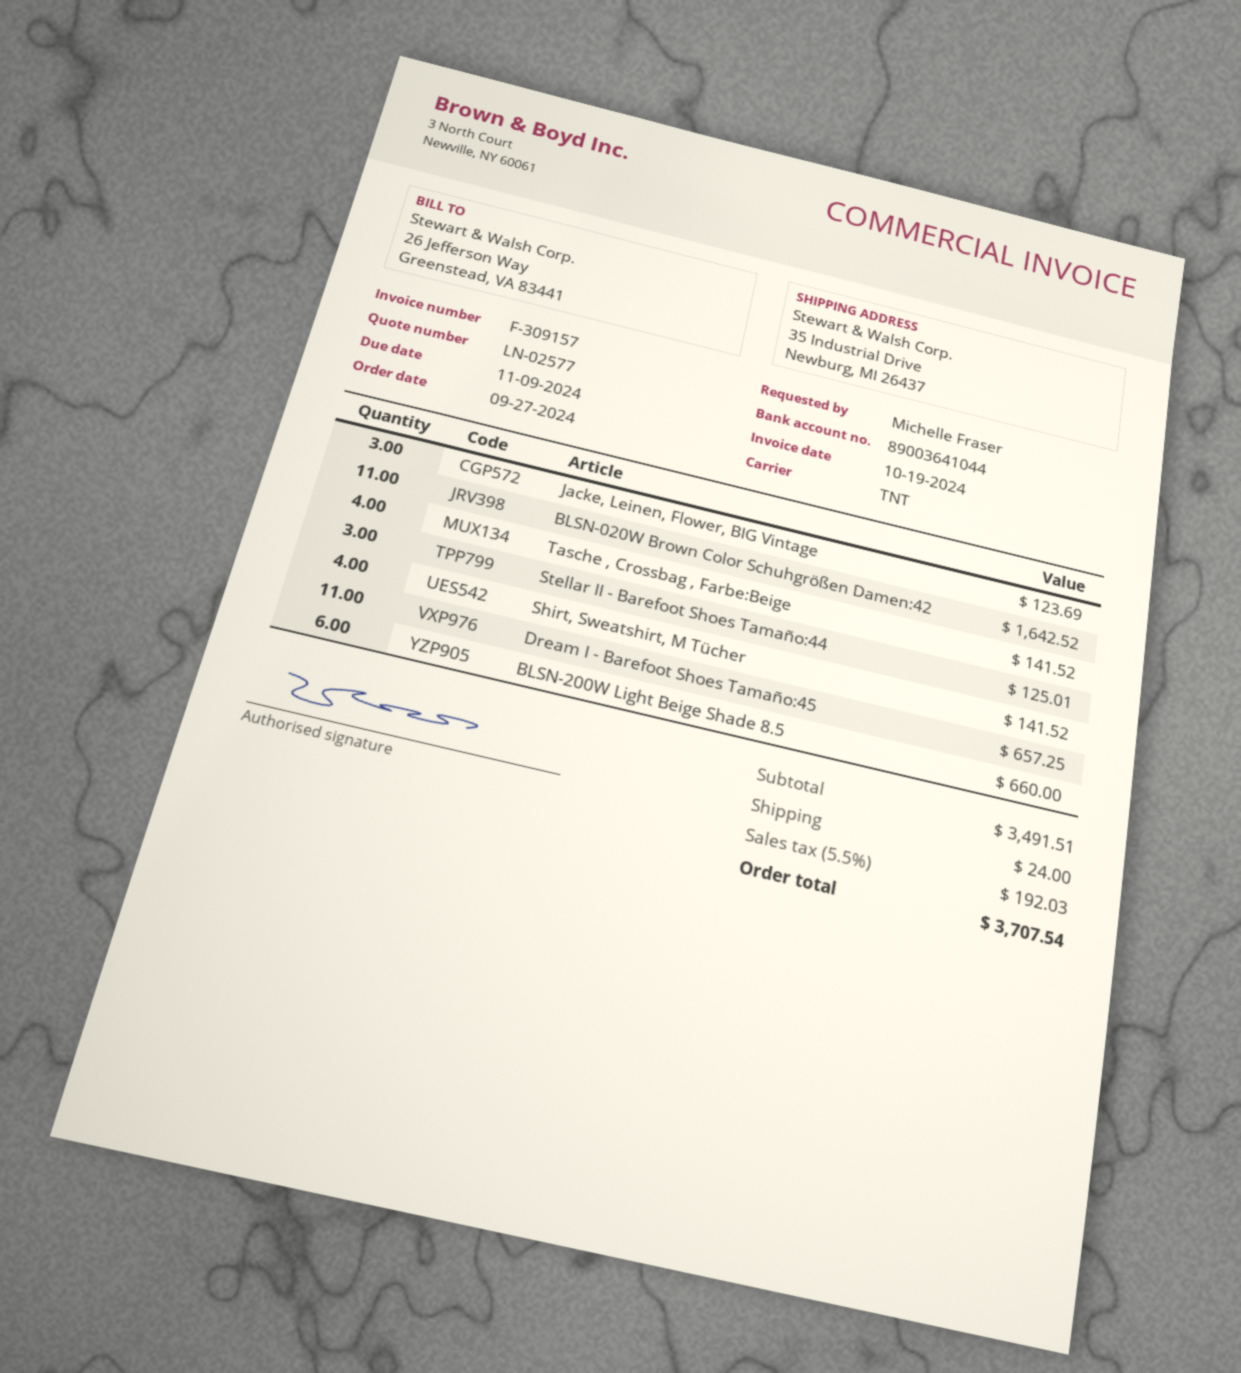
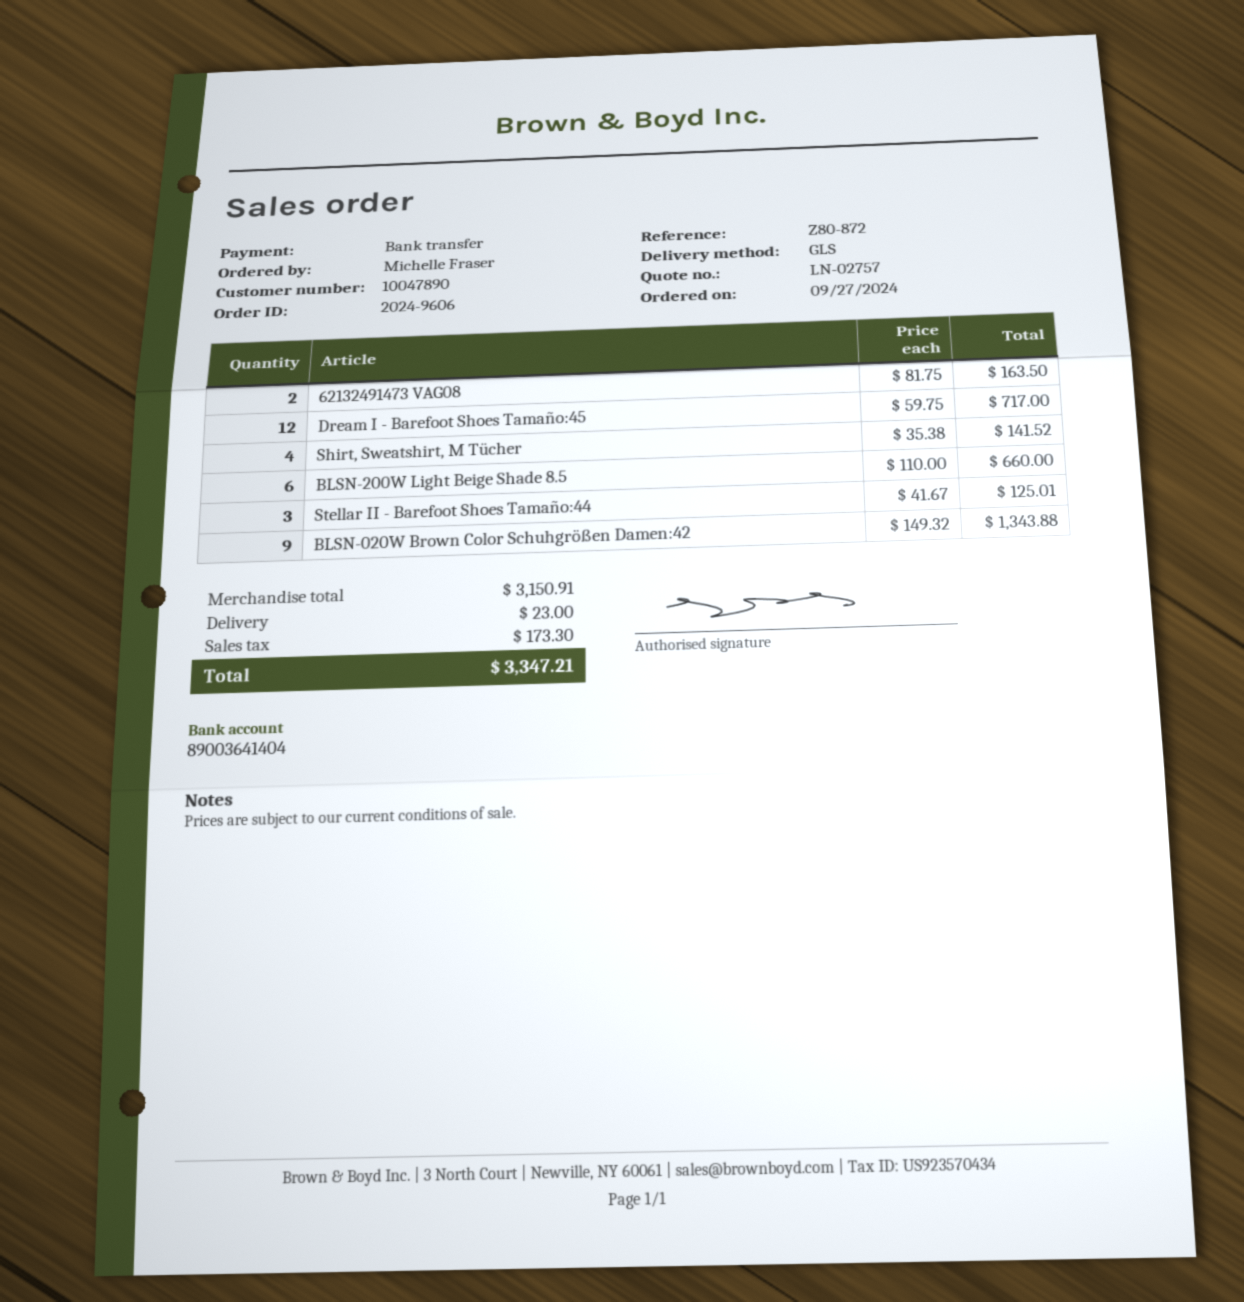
quote number: LN-02577 -> LN-02757
bank account: 89003641044 -> 89003641404
shipping method: TNT -> GLS
Jacke, Leinen, Flower, BIG Vintage: 3 for 123.69 -> none
BLSN-020W Brown Color Schuhgrößen Damen:42: 11 for 1642.52 -> 9 for 1343.88
Tasche , Crossbag , Farbe:Beige: 4 for 141.52 -> none
Dream I - Barefoot Shoes Tamaño:45: 11 for 657.25 -> 12 for 717.00
62132491473 VAG08: none -> 2 for 163.50
subtotal: 3491.51 -> 3150.91
shipping: 24.00 -> 23.00
tax: 192.03 -> 173.30
total: 3707.54 -> 3347.21

